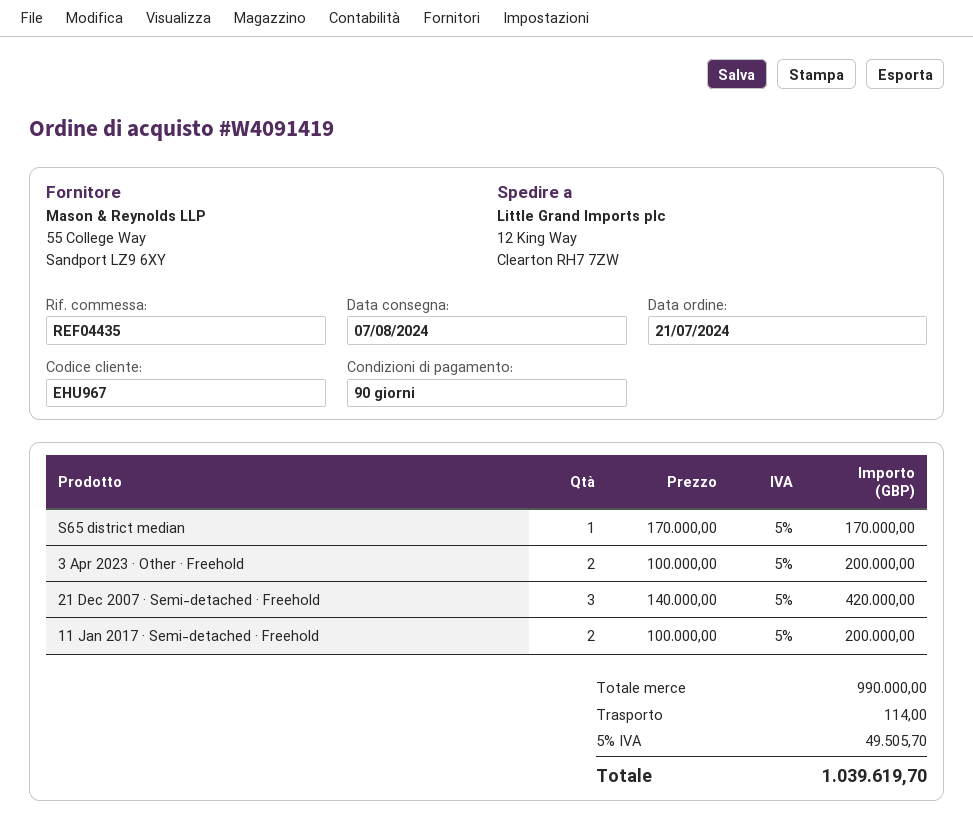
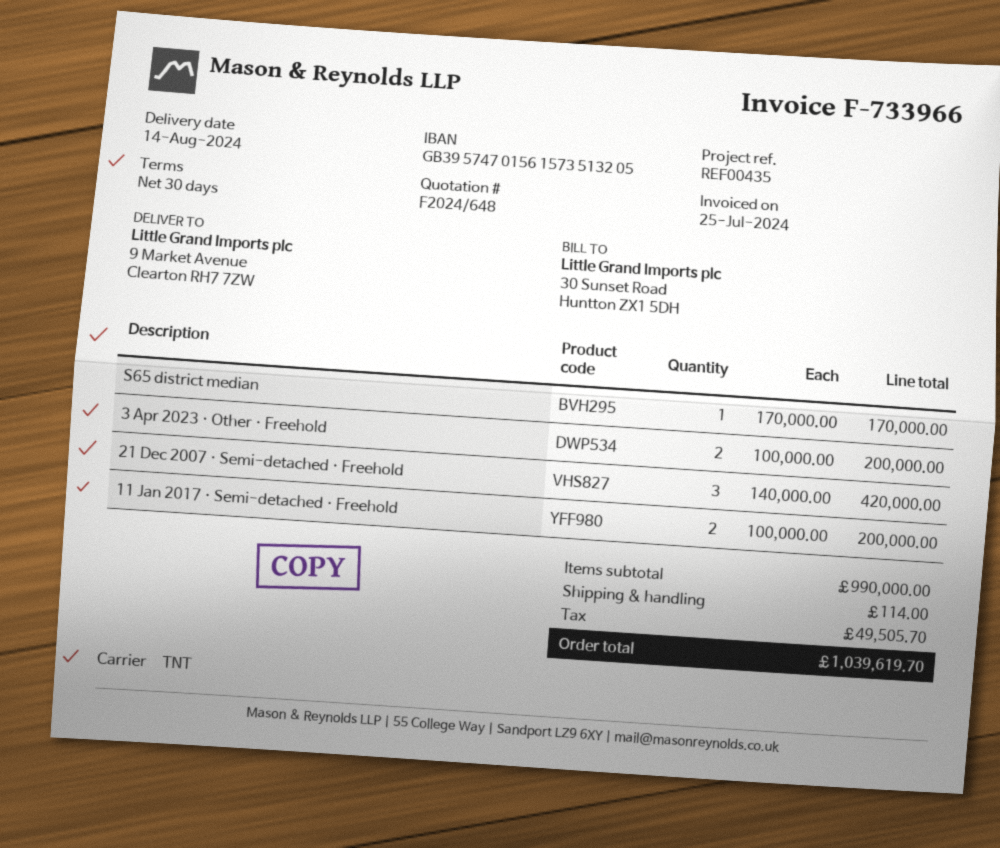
delivery date: 2024-08-07 -> 2024-08-14
payment terms: 90 days -> 30 days
reference: REF04435 -> REF00435
ship to: 12 King Way, Clearton RH7 7ZW -> 9 Market Avenue, Clearton RH7 7ZW

